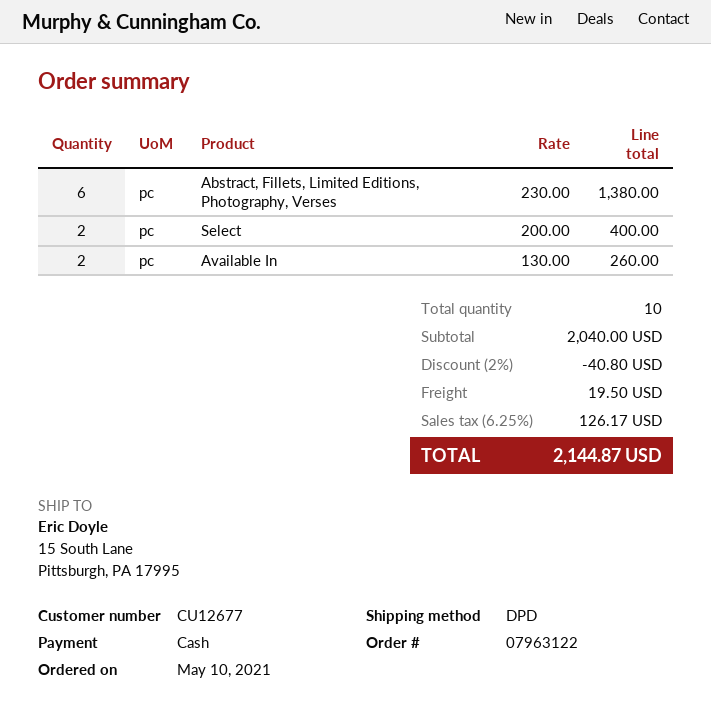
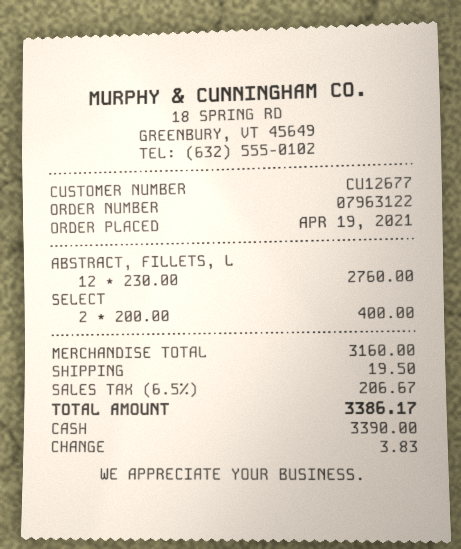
order date: 2021-05-10 -> 2021-04-19
Abstract, Fillets, Limited Editions, Photography, Verses: 6 x 230.00 = 1380.00 -> 12 x 230.00 = 2760.00
Available In: 2 x 130.00 = 260.00 -> none
subtotal: 2040.00 -> 3160.00
discount: 2% = 40.80 -> none
tax: 6.25% = 126.17 -> 6.5% = 206.67
total: 2144.87 -> 3386.17

